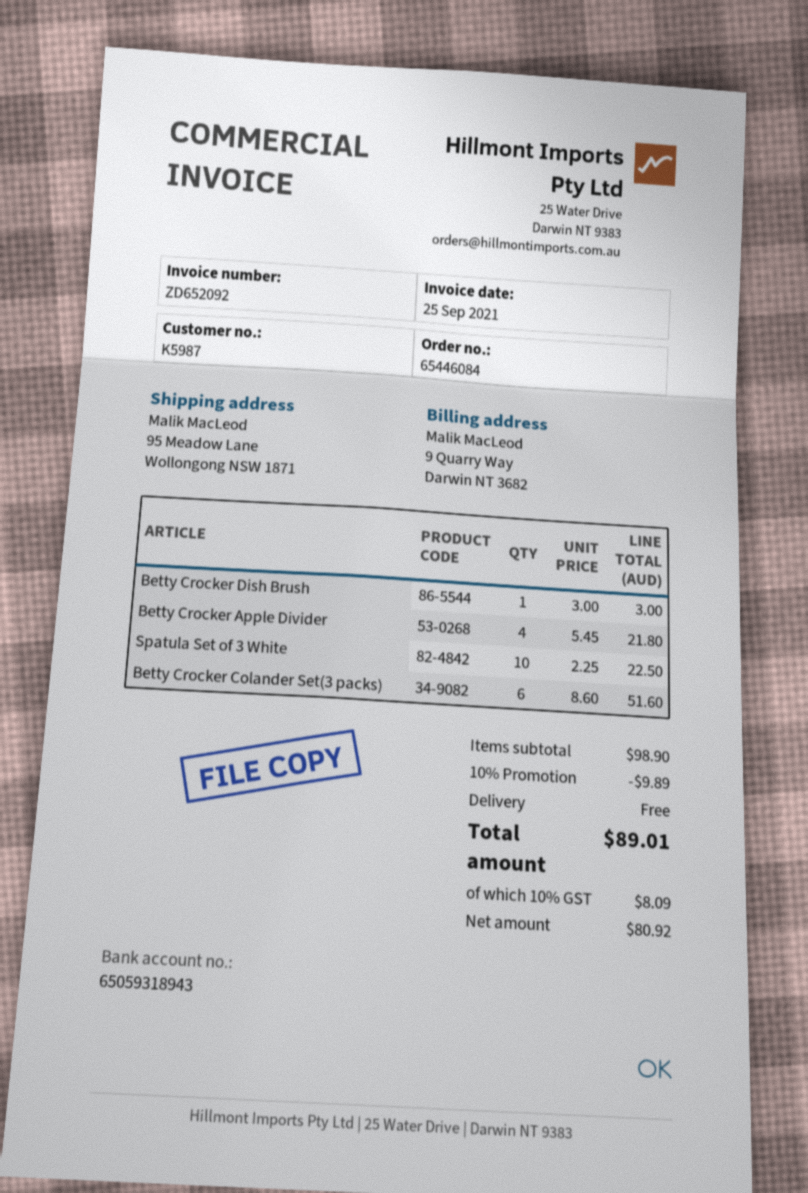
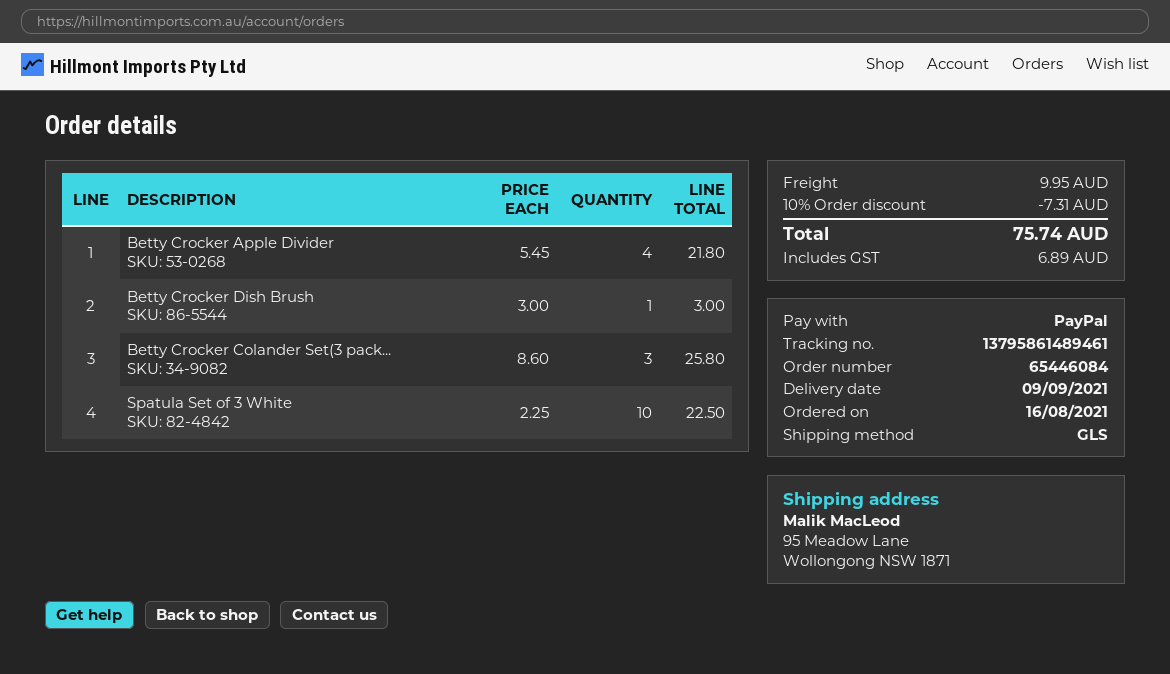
Betty Crocker Colander Set(3 packs): 6 x 8.60 = 51.60 -> 3 x 8.60 = 25.80
discount: 10% = 9.89 -> 10% = 7.31
shipping: 0.00 -> 9.95
tax: 8.09 -> 6.89
total: 89.01 -> 75.74

